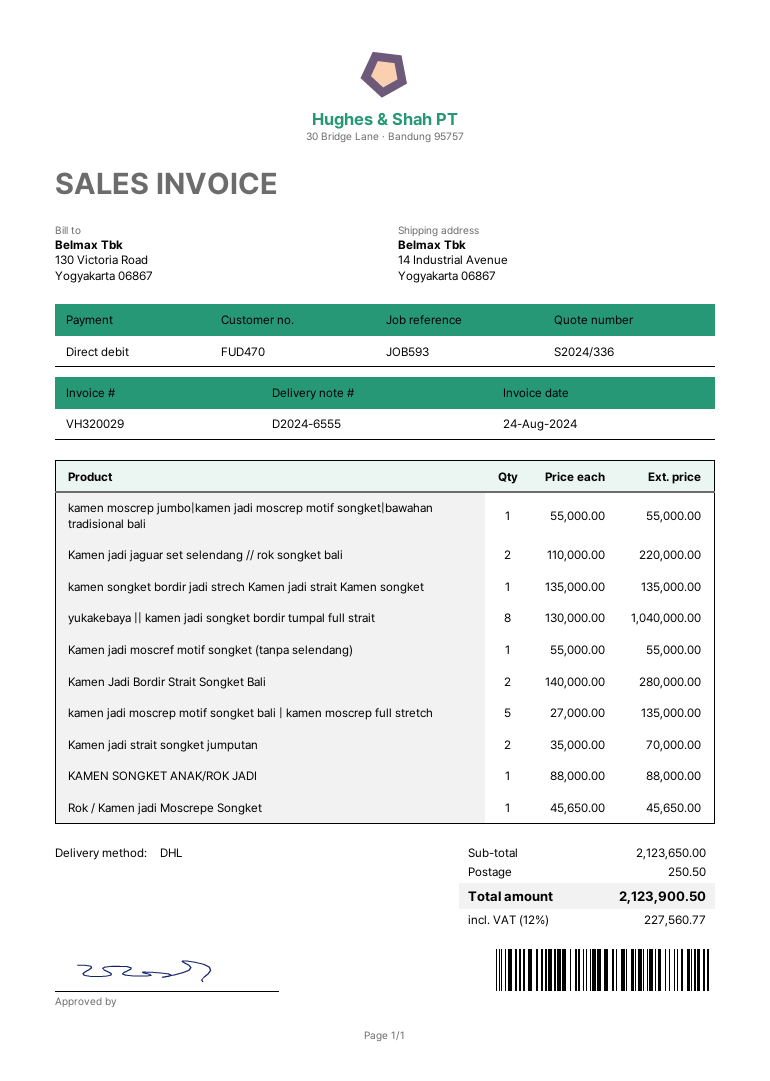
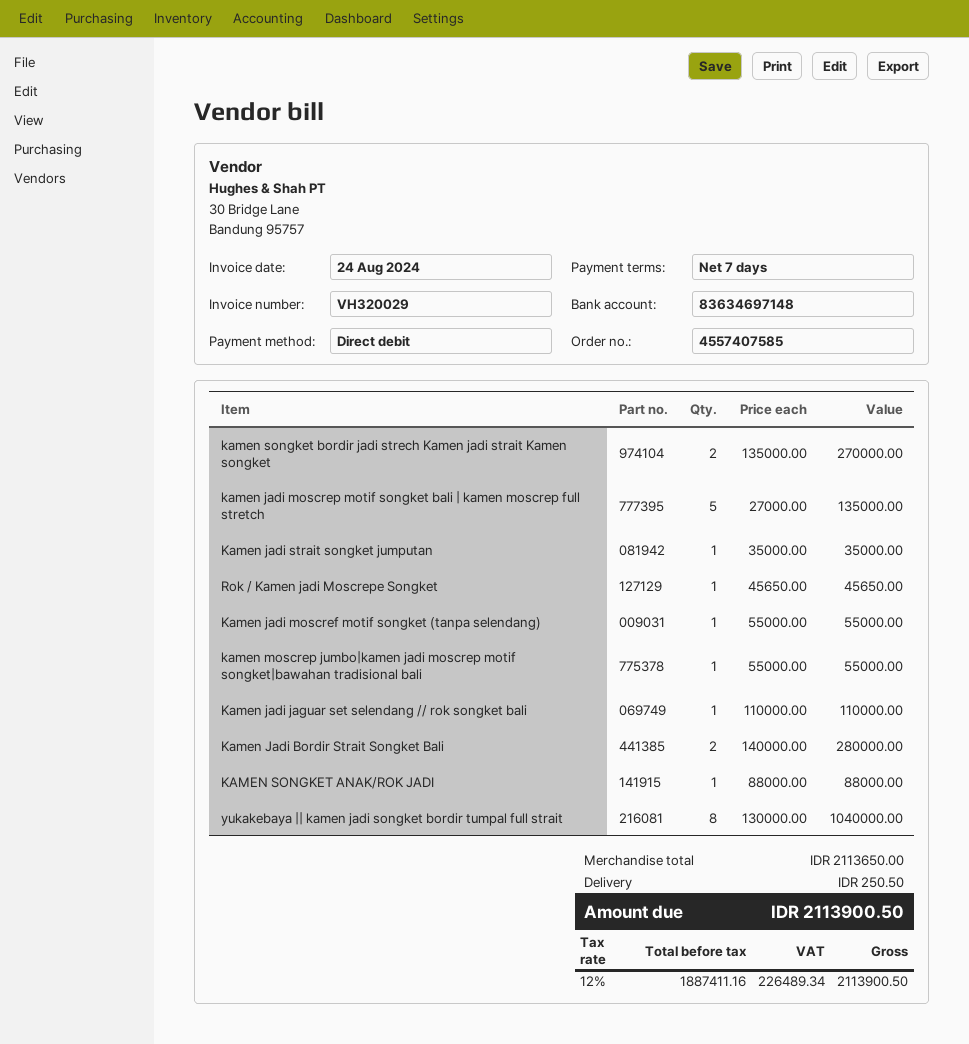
Kamen jadi jaguar set selendang // rok songket bali: 2 x 110000.00 = 220000.00 -> 1 x 110000.00 = 110000.00
kamen songket bordir jadi strech Kamen jadi strait Kamen songket: 1 x 135000.00 = 135000.00 -> 2 x 135000.00 = 270000.00
Kamen jadi strait songket jumputan: 2 x 35000.00 = 70000.00 -> 1 x 35000.00 = 35000.00
subtotal: 2123650.00 -> 2113650.00
tax: 12% = 227560.77 -> 12% = 226489.34
total: 2123900.50 -> 2113900.50

